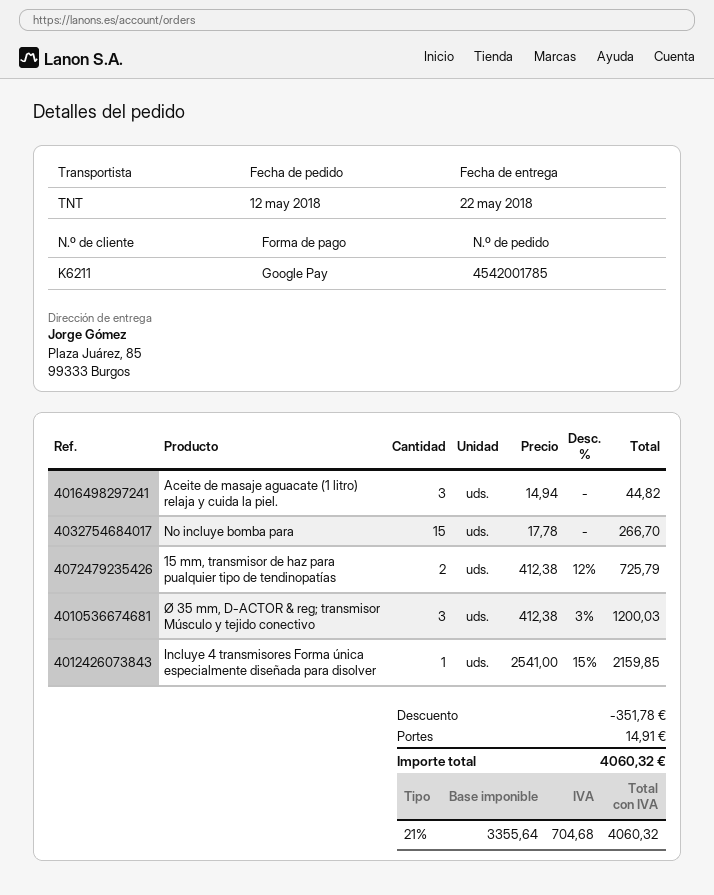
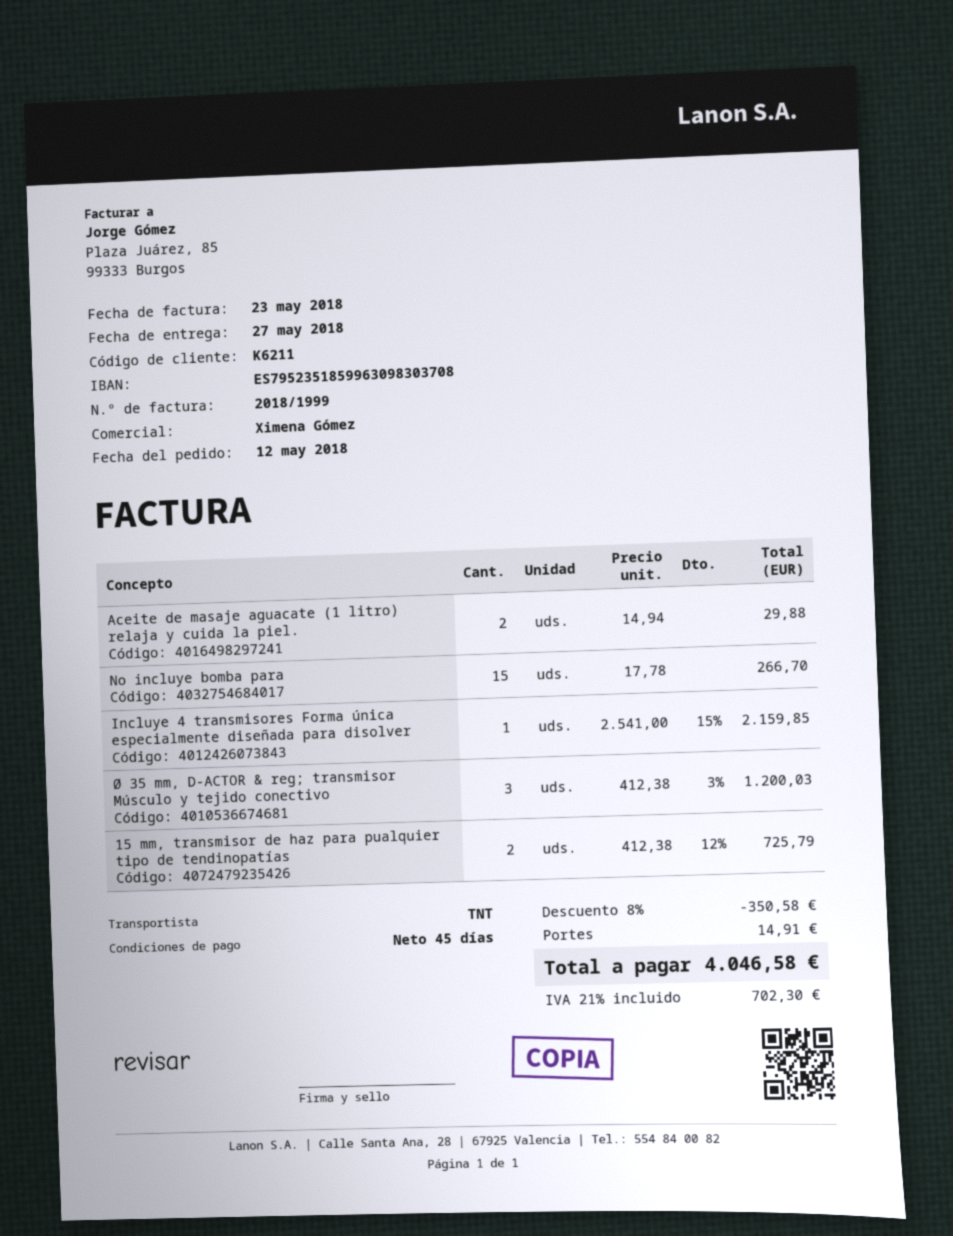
delivery date: 2018-05-22 -> 2018-05-27
Aceite de masaje aguacate (1 litro) relaja y cuida la piel.: 3 x 14.94 = 44.82 -> 2 x 14.94 = 29.88
discount: 351.78 -> 350.58
tax: 21% = 704.68 -> 21% = 702.30
total: 4060.32 -> 4046.58

